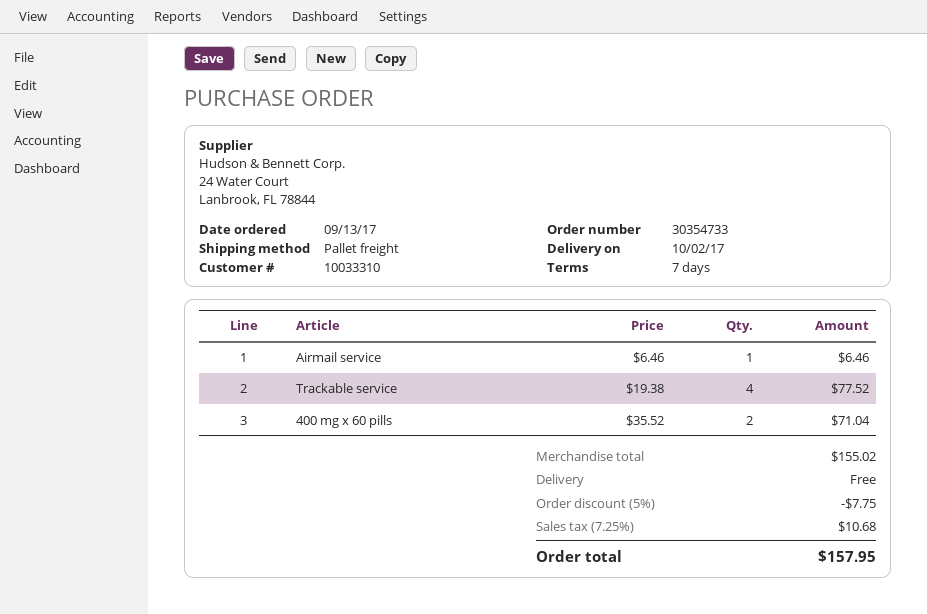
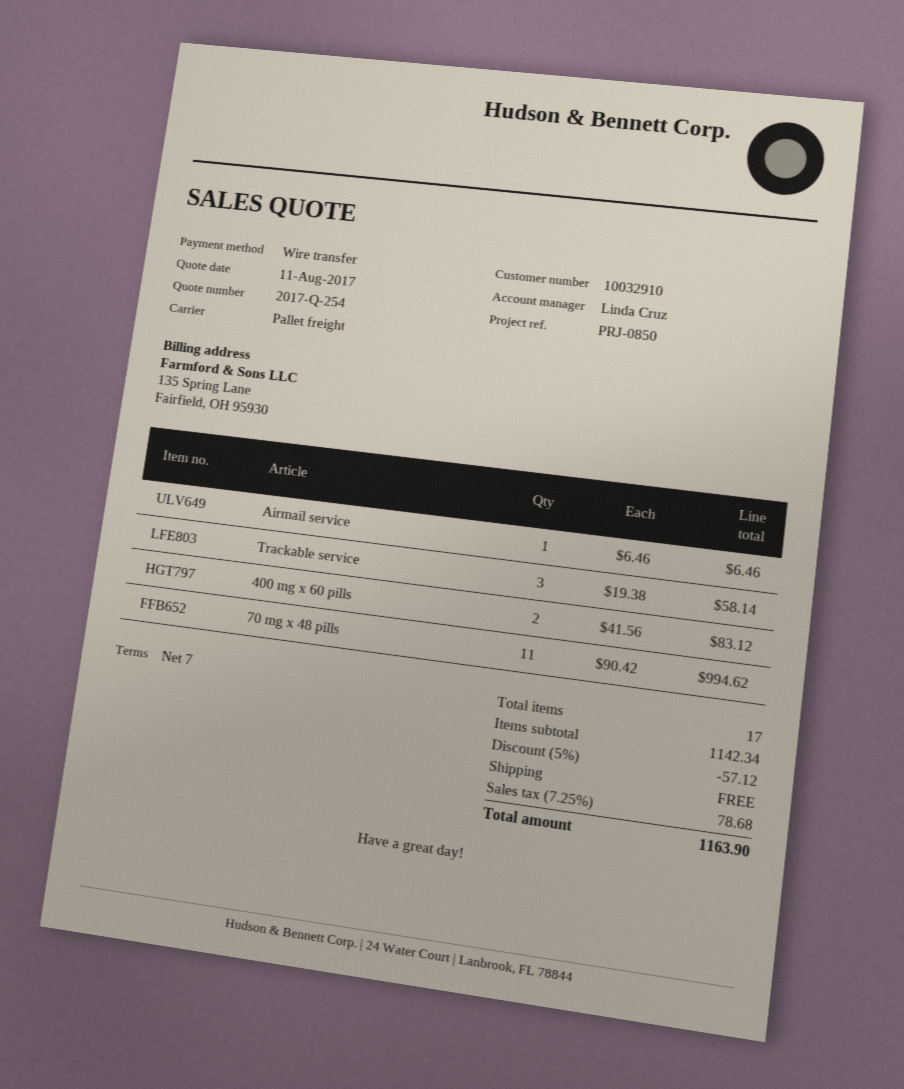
customer number: 10033310 -> 10032910
Trackable service: 4 x 19.38 = 77.52 -> 3 x 19.38 = 58.14
400 mg x 60 pills: 2 x 35.52 = 71.04 -> 2 x 41.56 = 83.12
70 mg x 48 pills: none -> 11 x 90.42 = 994.62
subtotal: 155.02 -> 1142.34
discount: 5% = 7.75 -> 5% = 57.12
tax: 7.25% = 10.68 -> 7.25% = 78.68
total: 157.95 -> 1163.90

